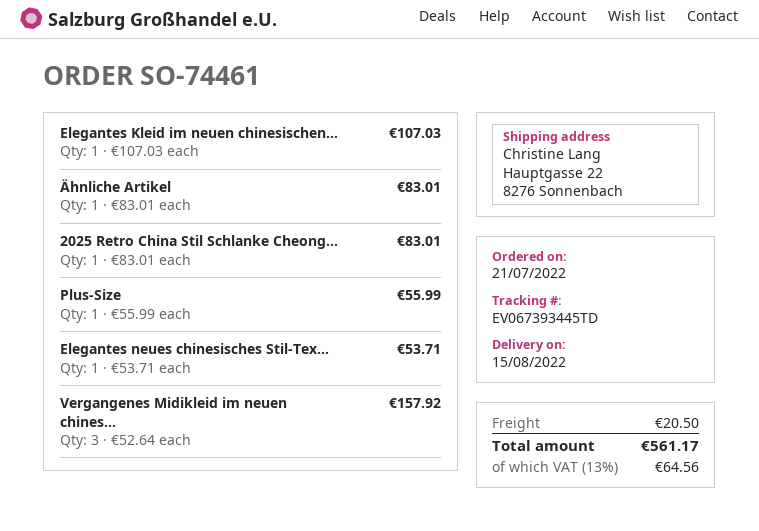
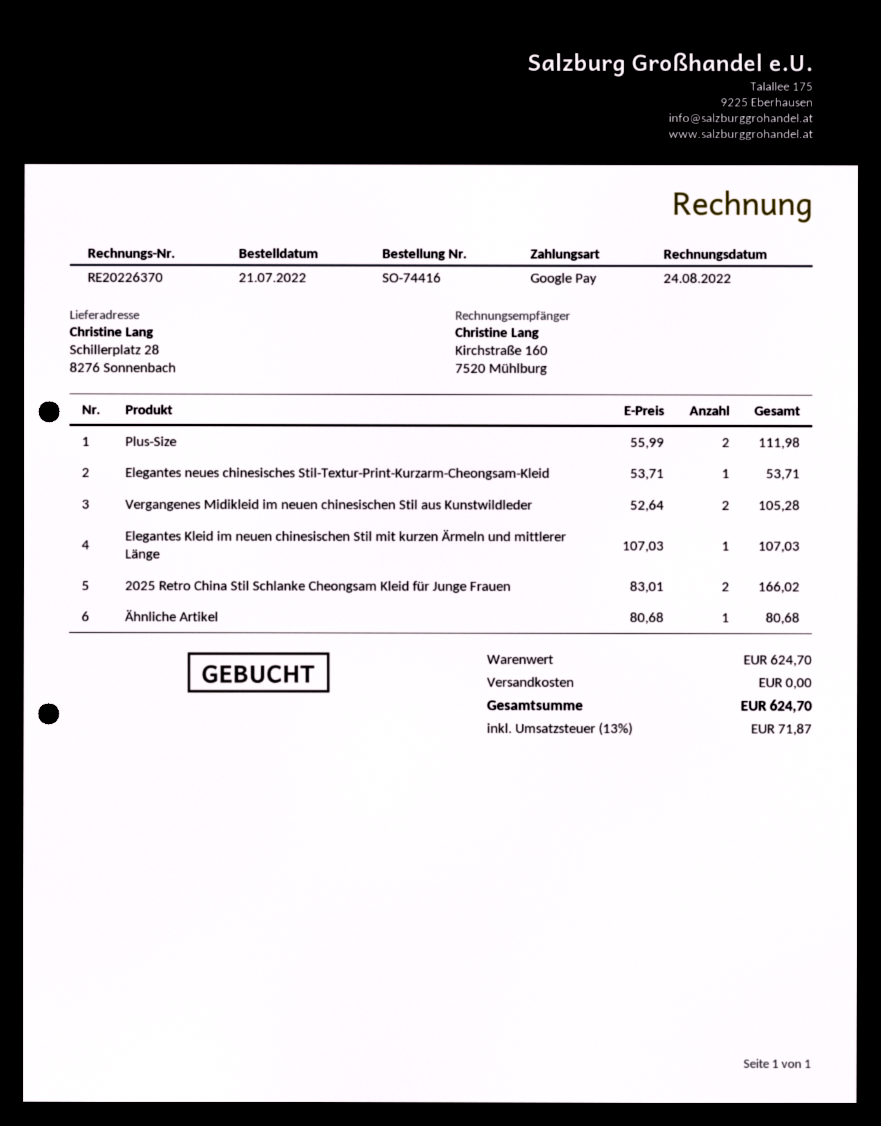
order number: SO-74461 -> SO-74416
ship to: Hauptgasse 22, 8276 Sonnenbach -> Schillerplatz 28, 8276 Sonnenbach
Ähnliche Artikel: 1 x 83.01 = 83.01 -> 1 x 80.68 = 80.68
2025 Retro China Stil Schlanke Cheong...: 1 x 83.01 = 83.01 -> 2 x 83.01 = 166.02
Plus-Size: 1 x 55.99 = 55.99 -> 2 x 55.99 = 111.98
Vergangenes Midikleid im neuen chines...: 3 x 52.64 = 157.92 -> 2 x 52.64 = 105.28
shipping: 20.50 -> 0.00
tax: 13% = 64.56 -> 13% = 71.87
total: 561.17 -> 624.70

